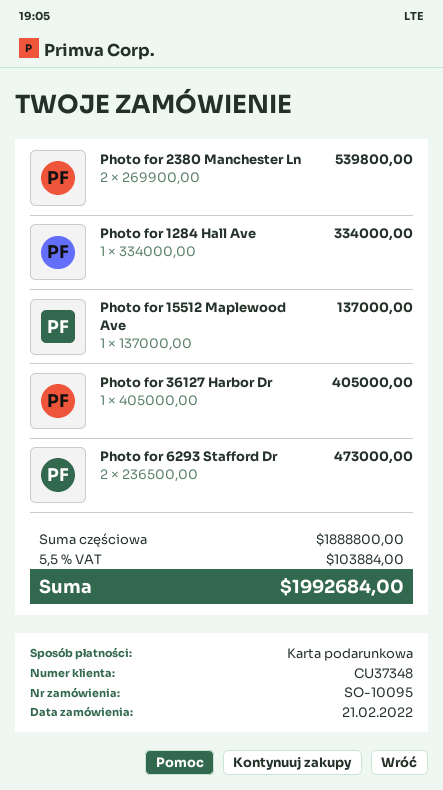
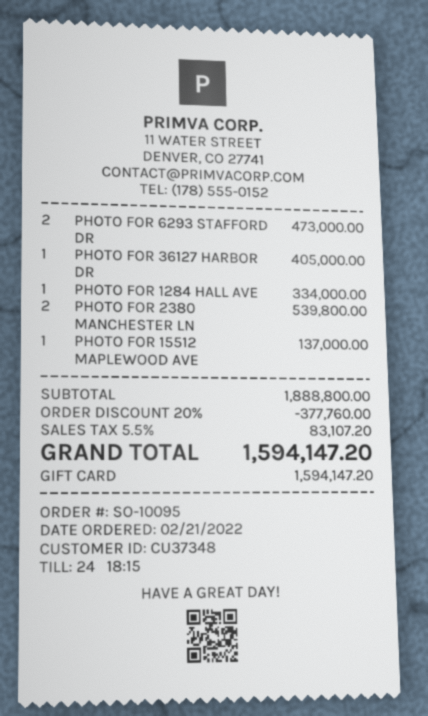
discount: none -> 20% = 377760.00
tax: 5.5% = 103884.00 -> 5.5% = 83107.20
total: 1992684.00 -> 1594147.20

